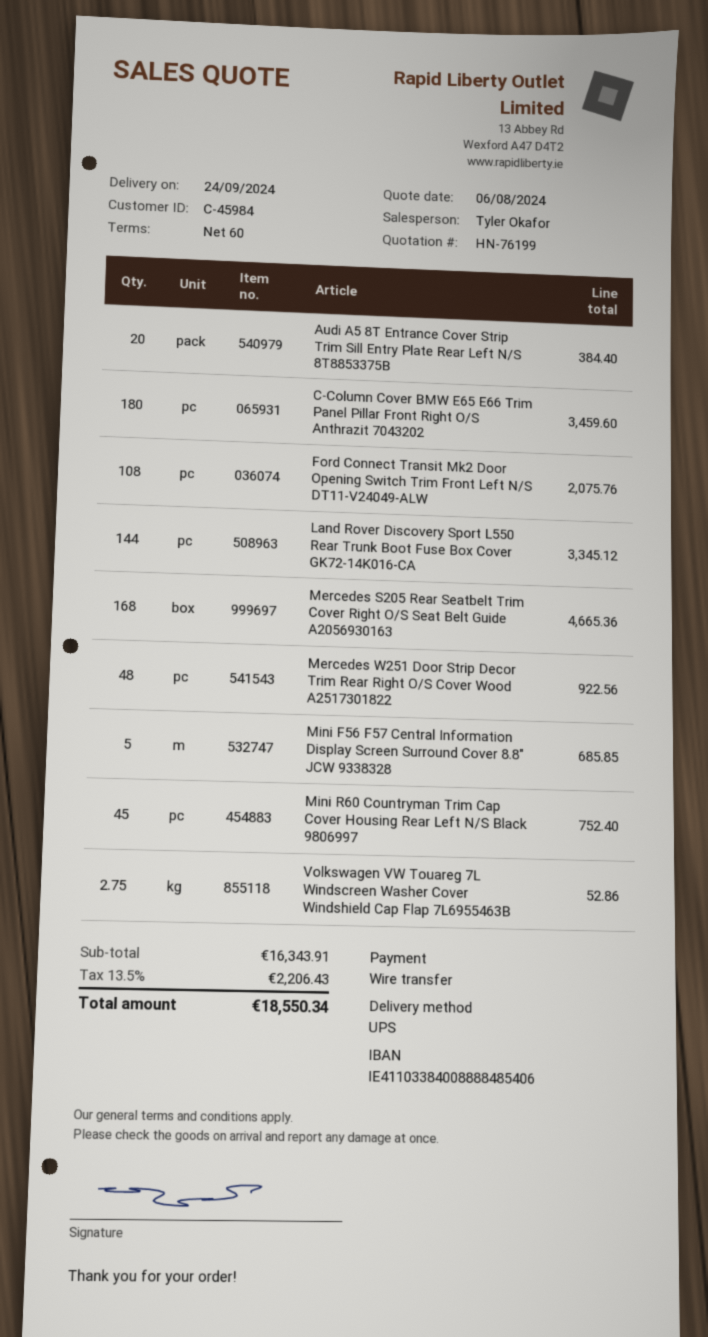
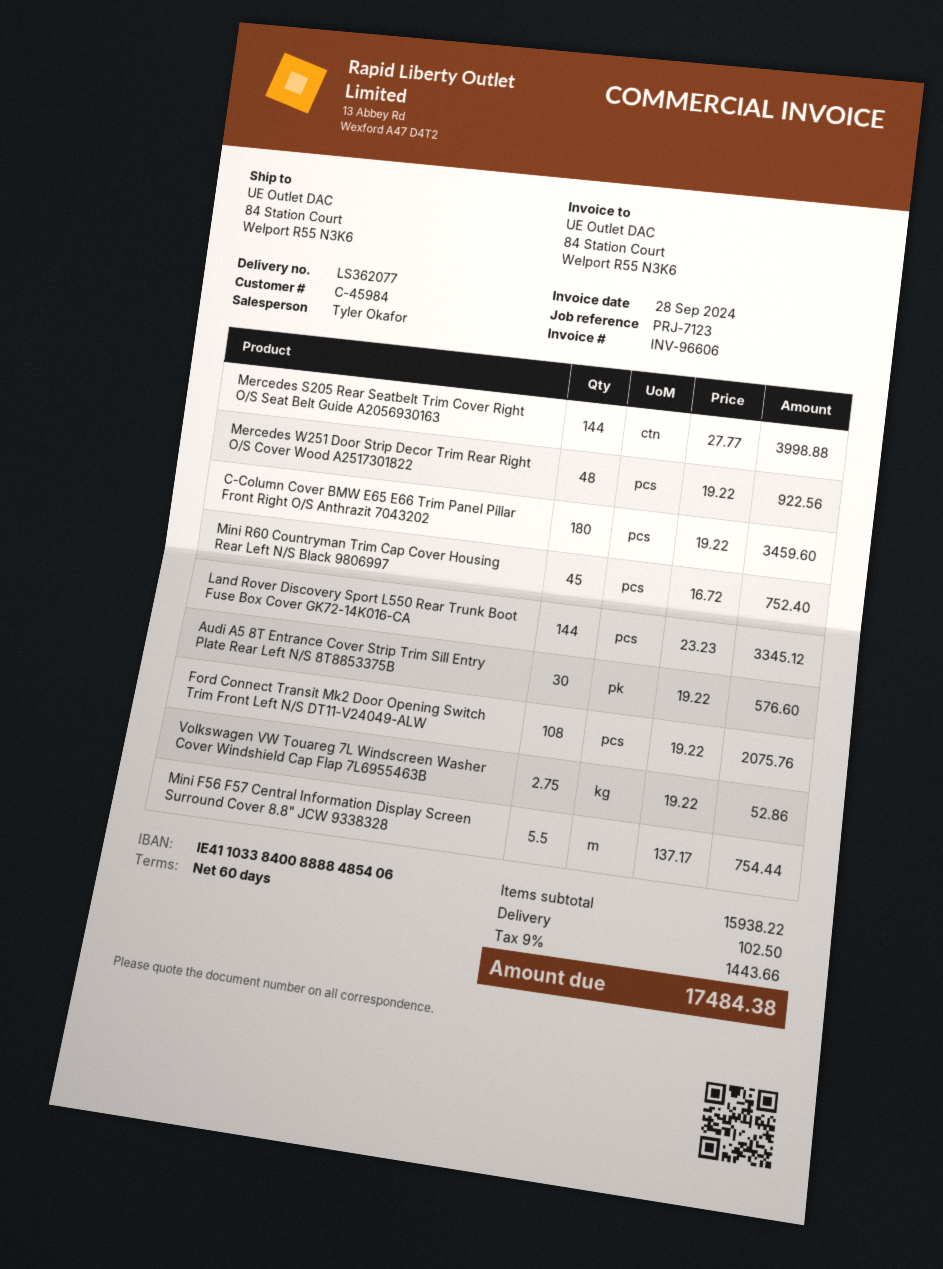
Audi A5 8T Entrance Cover Strip Trim Sill Entry Plate Rear Left N/S 8T8853375B: 20 for 384.40 -> 30 for 576.60
Mercedes S205 Rear Seatbelt Trim Cover Right O/S Seat Belt Guide A2056930163: 168 for 4665.36 -> 144 for 3998.88
Mini F56 F57 Central Information Display Screen Surround Cover 8.8" JCW 9338328: 5 for 685.85 -> 5.5 for 754.44
subtotal: 16343.91 -> 15938.22
shipping: none -> 102.50
tax: 13.5% = 2206.43 -> 9% = 1443.66
total: 18550.34 -> 17484.38

